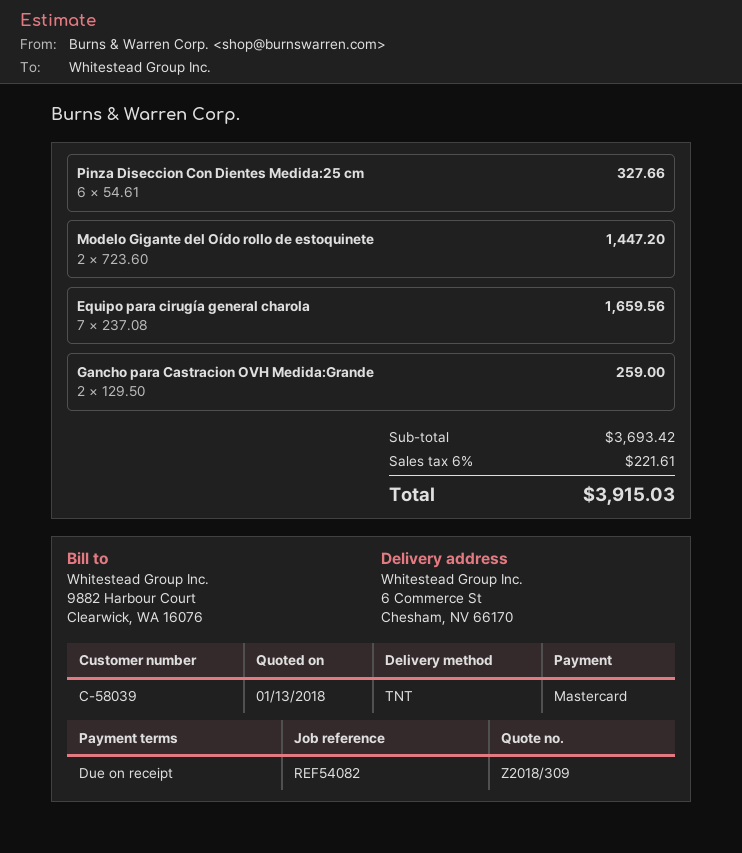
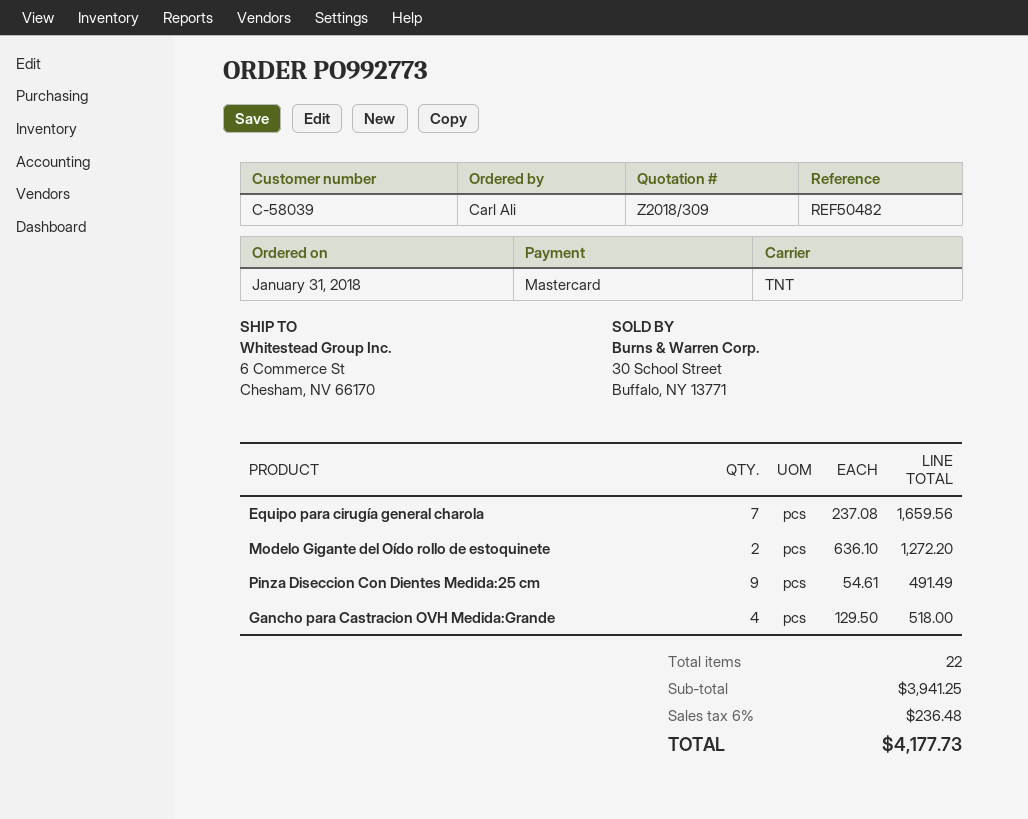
reference: REF54082 -> REF50482
Pinza Diseccion Con Dientes Medida:25 cm: 6 x 54.61 = 327.66 -> 9 x 54.61 = 491.49
Modelo Gigante del Oído rollo de estoquinete: 2 x 723.60 = 1447.20 -> 2 x 636.10 = 1272.20
Gancho para Castracion OVH Medida:Grande: 2 x 129.50 = 259.00 -> 4 x 129.50 = 518.00
subtotal: 3693.42 -> 3941.25
tax: 6% = 221.61 -> 6% = 236.48
total: 3915.03 -> 4177.73

